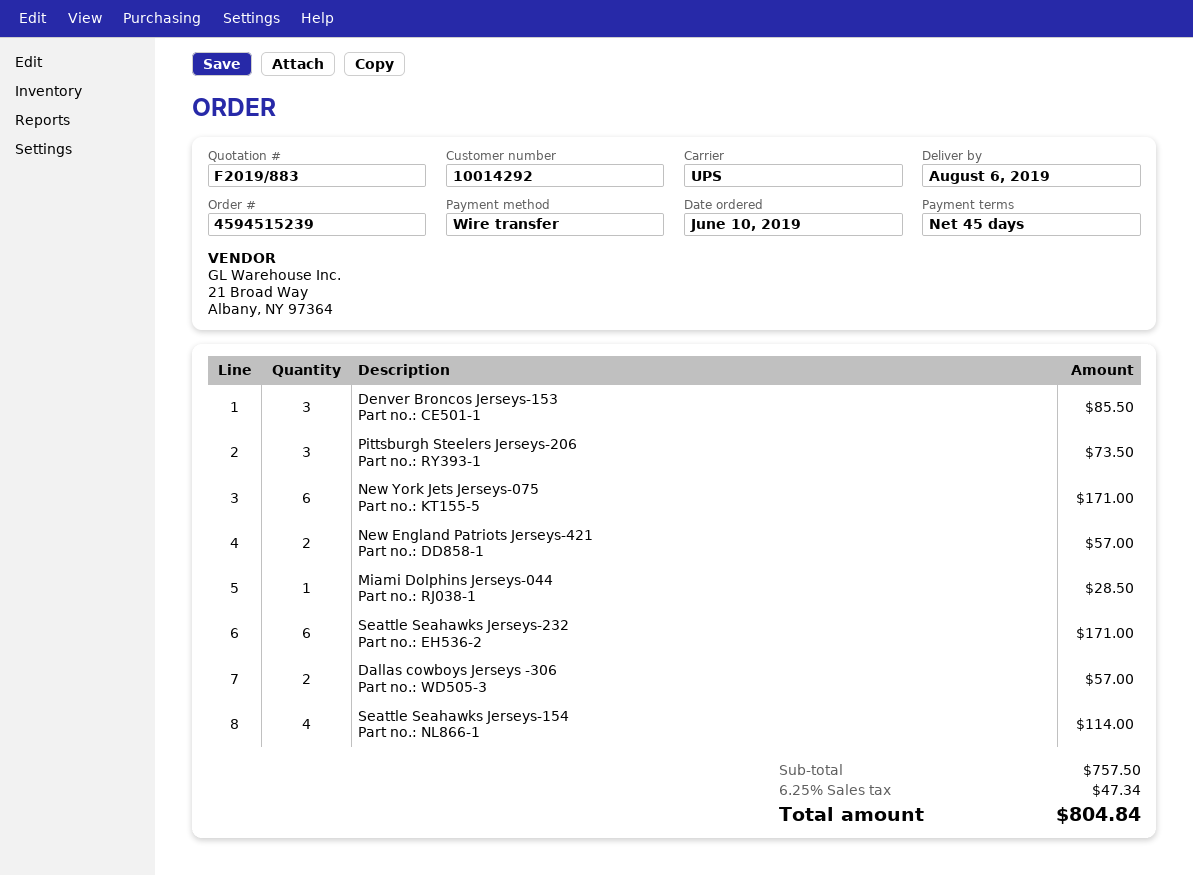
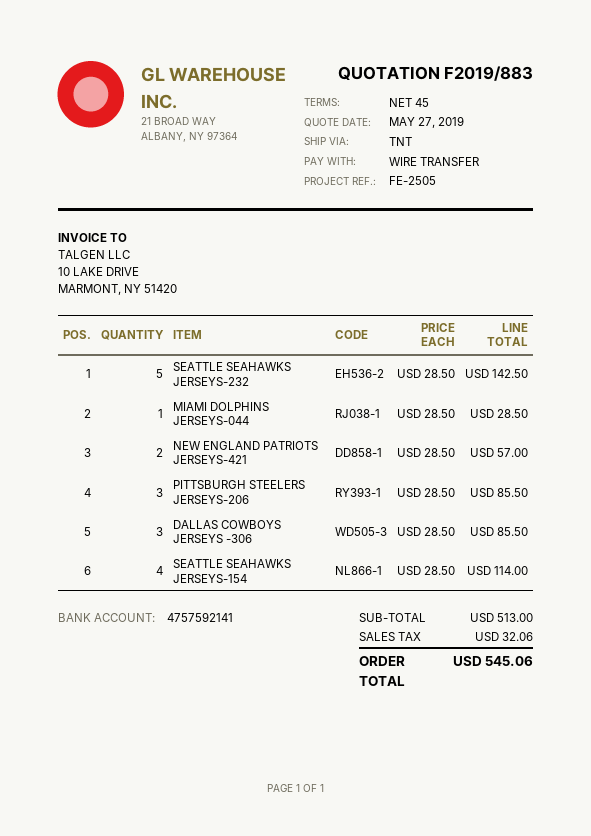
shipping method: UPS -> TNT
Denver Broncos Jerseys-153: 3 for 85.50 -> none
Pittsburgh Steelers Jerseys-206: 3 for 73.50 -> 3 for 85.50
New York Jets Jerseys-075: 6 for 171.00 -> none
Seattle Seahawks Jerseys-232: 6 for 171.00 -> 5 for 142.50
Dallas cowboys Jerseys -306: 2 for 57.00 -> 3 for 85.50
subtotal: 757.50 -> 513.00
tax: 47.34 -> 32.06
total: 804.84 -> 545.06

